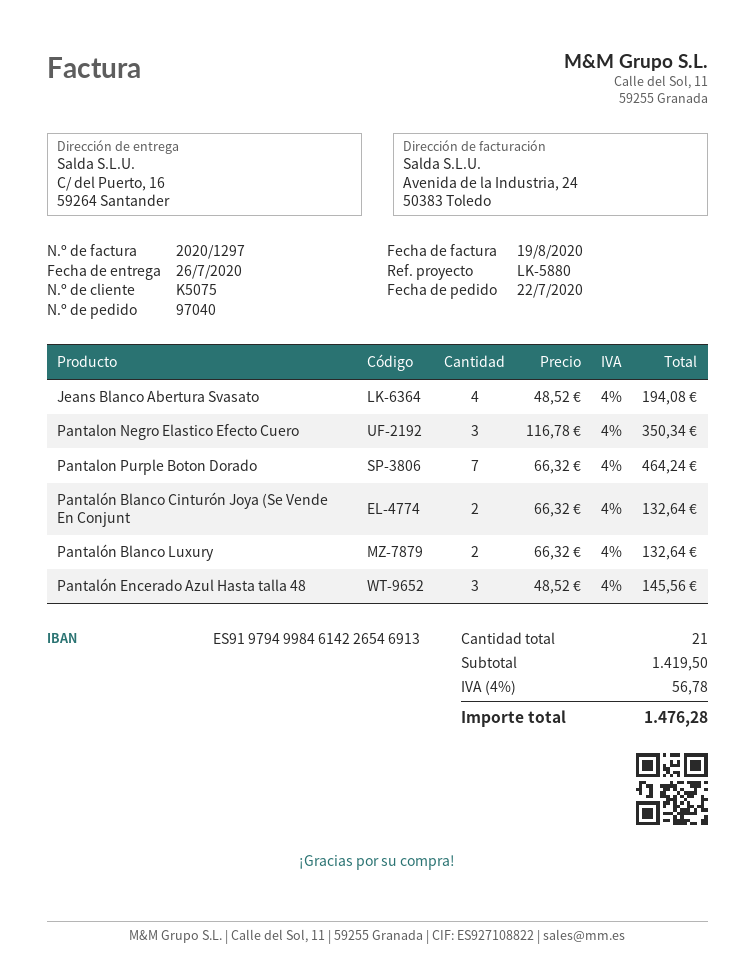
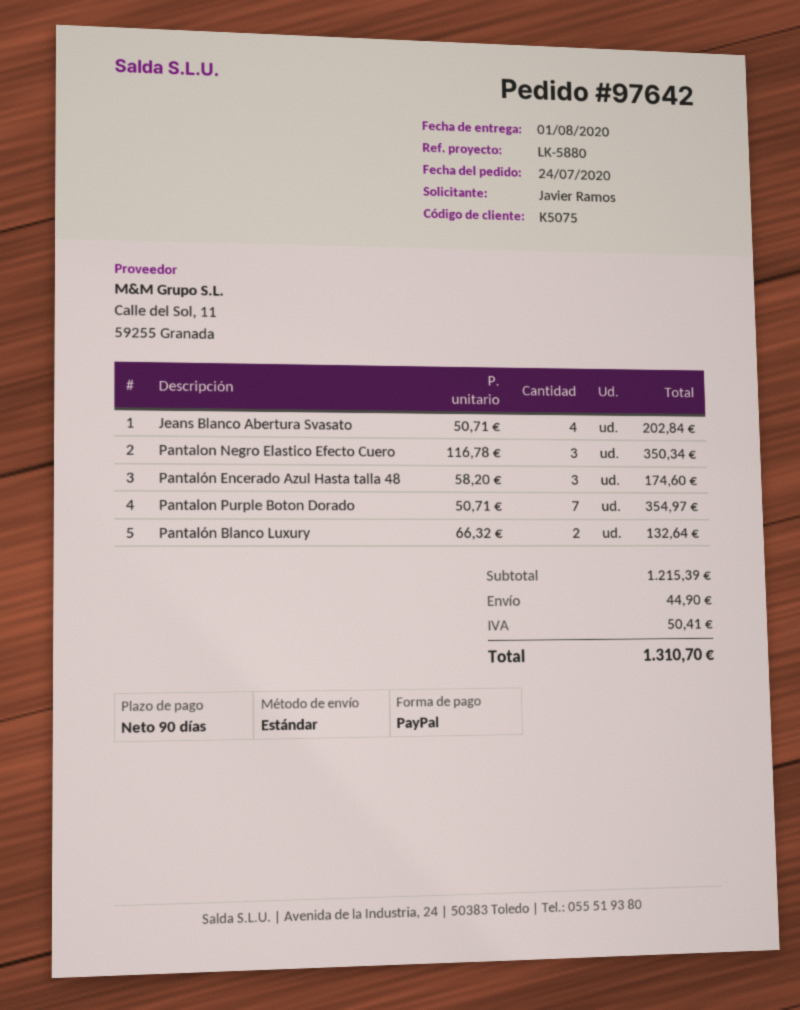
order number: 97040 -> 97642
order date: 2020-07-22 -> 2020-07-24
delivery date: 2020-07-26 -> 2020-08-01
Jeans Blanco Abertura Svasato: 4 x 48.52 = 194.08 -> 4 x 50.71 = 202.84
Pantalon Purple Boton Dorado: 7 x 66.32 = 464.24 -> 7 x 50.71 = 354.97
Pantalón Blanco Cinturón Joya (Se Vende En Conjunt: 2 x 66.32 = 132.64 -> none
Pantalón Encerado Azul Hasta talla 48: 3 x 48.52 = 145.56 -> 3 x 58.20 = 174.60
subtotal: 1419.50 -> 1215.39
shipping: none -> 44.90
tax: 56.78 -> 50.41
total: 1476.28 -> 1310.70

